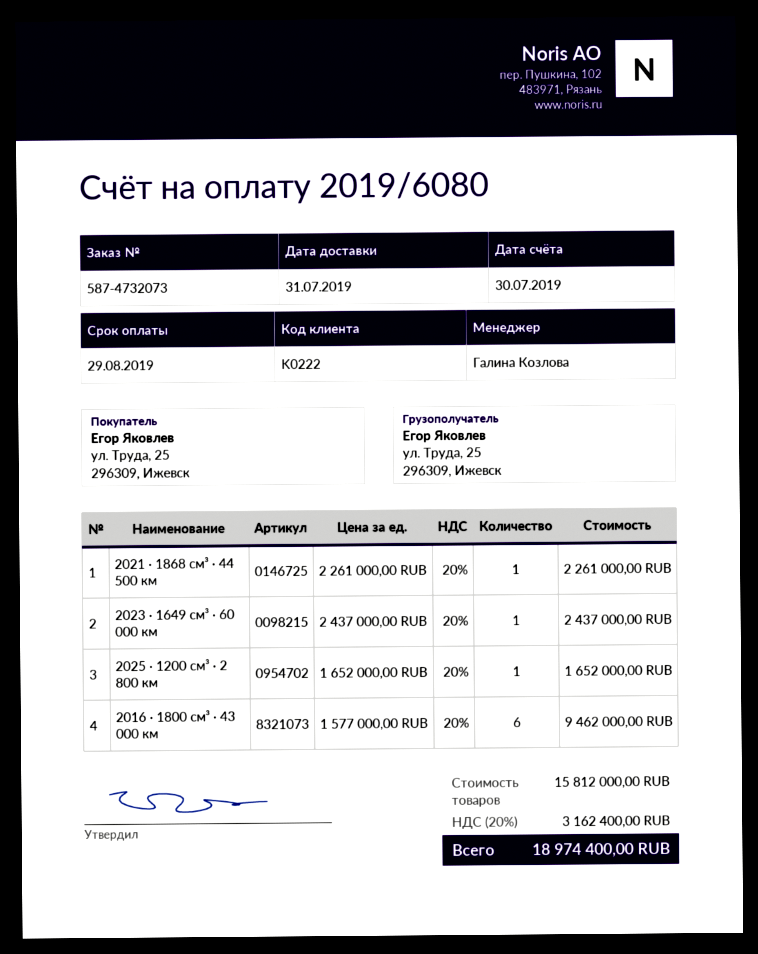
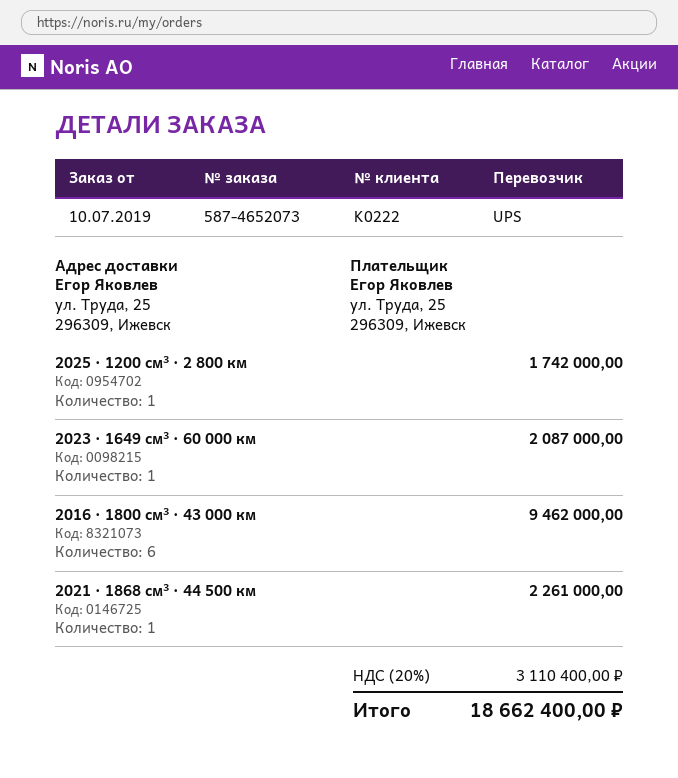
order number: 587-4732073 -> 587-4652073
2023 · 1649 см³ · 60 000 км: 1 for 2437000.00 -> 1 for 2087000.00
2025 · 1200 см³ · 2 800 км: 1 for 1652000.00 -> 1 for 1742000.00
tax: 20% = 3162400.00 -> 20% = 3110400.00
total: 18974400.00 -> 18662400.00

